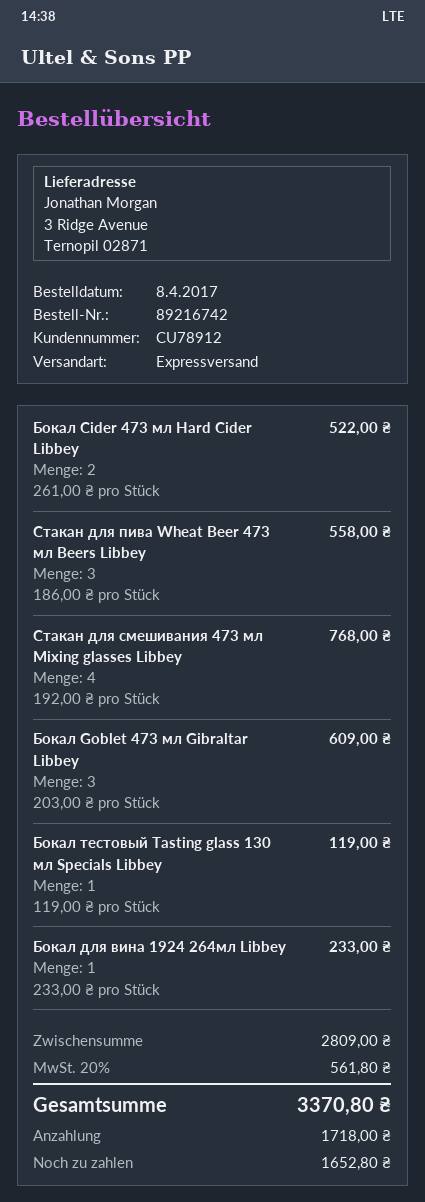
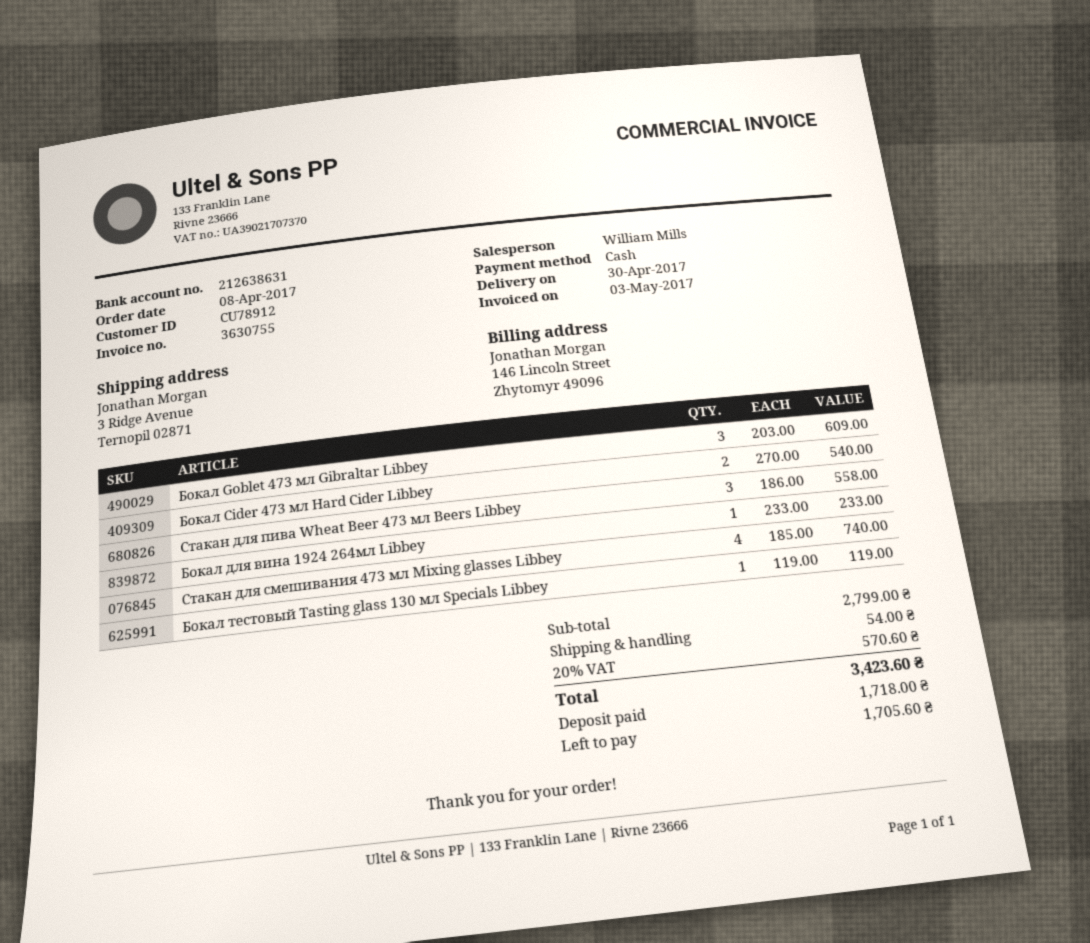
Бокал Cider 473 мл Hard Cider Libbey: 2 x 261.00 = 522.00 -> 2 x 270.00 = 540.00
Стакан для смешивания 473 мл Mixing glasses Libbey: 4 x 192.00 = 768.00 -> 4 x 185.00 = 740.00
subtotal: 2809.00 -> 2799.00
shipping: none -> 54.00
tax: 20% = 561.80 -> 20% = 570.60
total: 3370.80 -> 3423.60
balance: 1652.80 -> 1705.60

